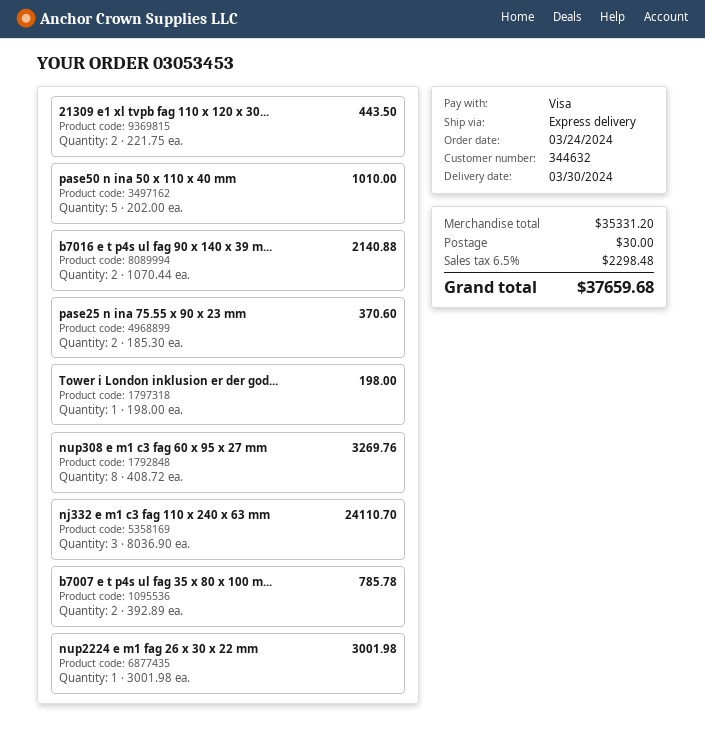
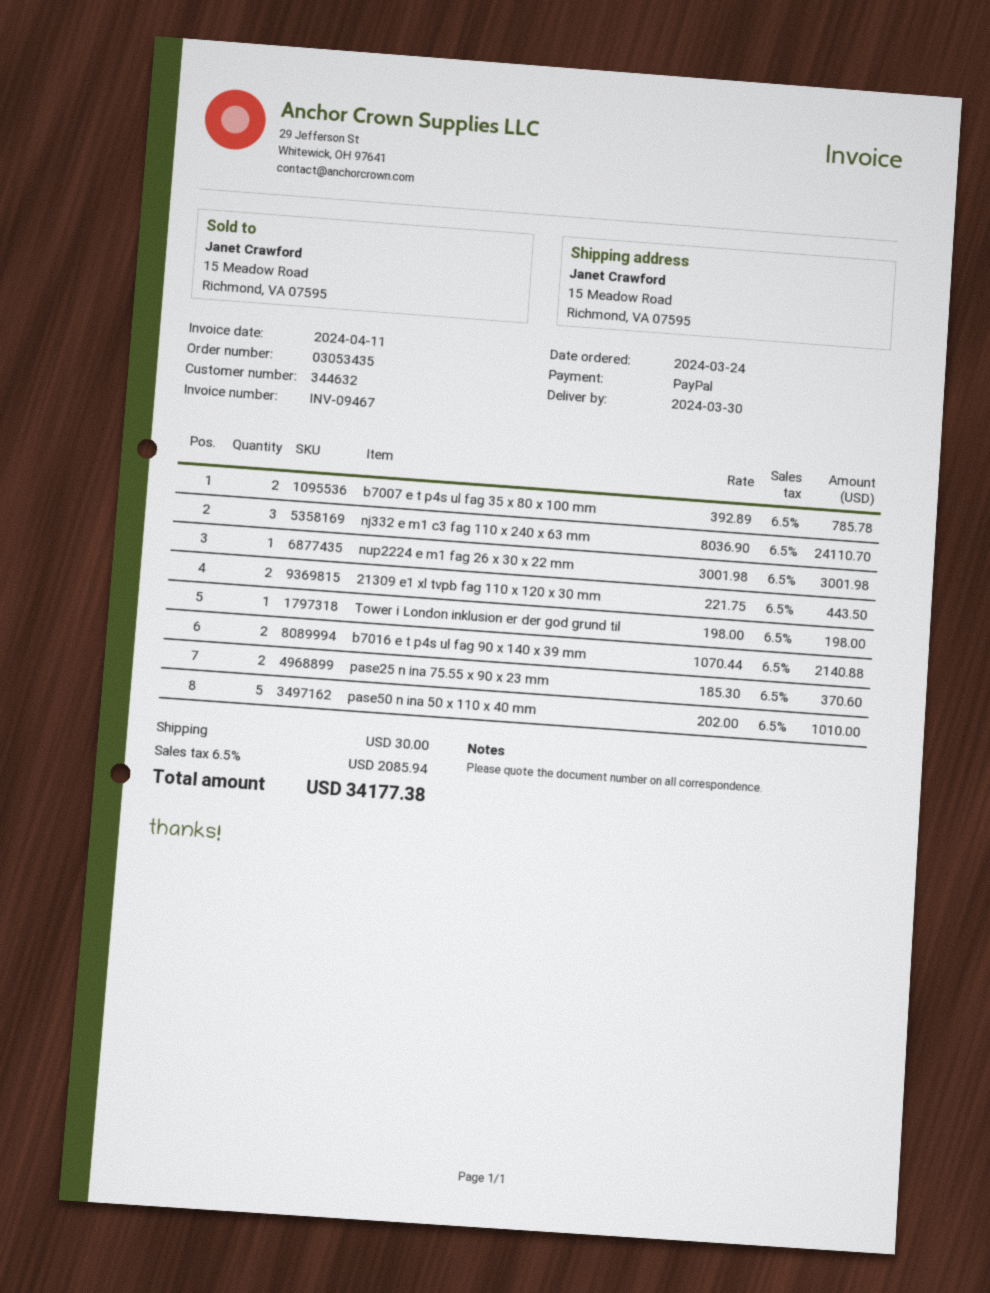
order number: 03053453 -> 03053435
payment method: Visa -> PayPal
nup308 e m1 c3 fag 60 x 95 x 27 mm: 8 x 408.72 = 3269.76 -> none
tax: 6.5% = 2298.48 -> 6.5% = 2085.94
total: 37659.68 -> 34177.38

